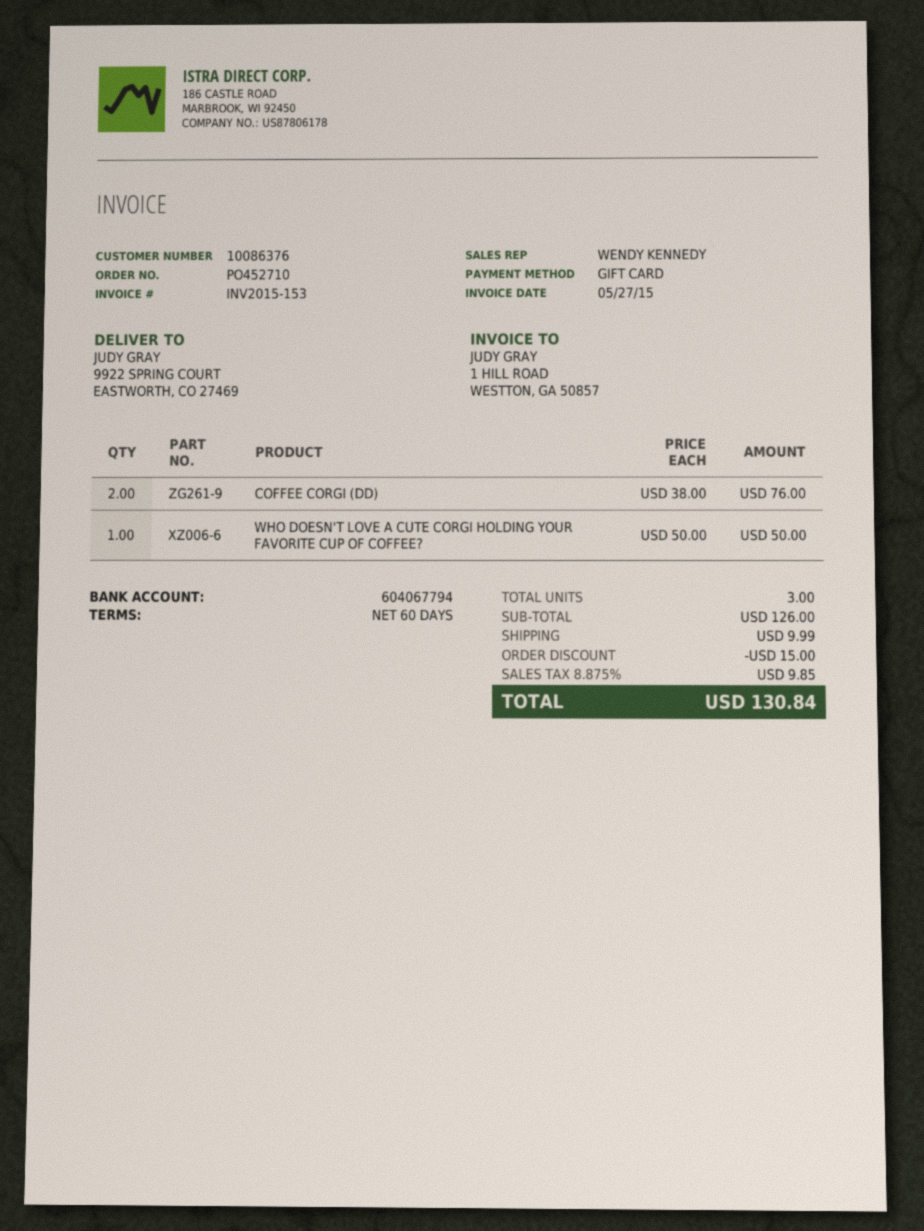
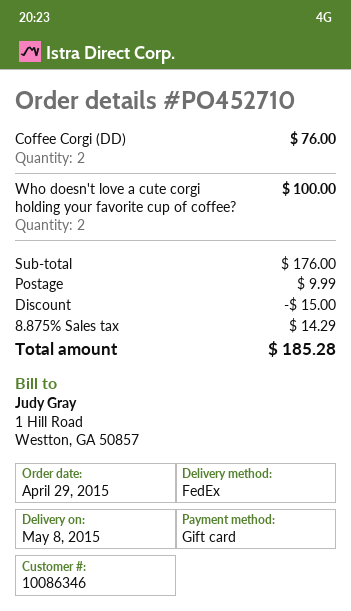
customer number: 10086376 -> 10086346
WHO DOESN'T LOVE A CUTE CORGI HOLDING YOUR FAVORITE CUP OF COFFEE?: 1 for 50.00 -> 2 for 100.00
subtotal: 126.00 -> 176.00
tax: 8.875% = 9.85 -> 8.875% = 14.29
total: 130.84 -> 185.28

